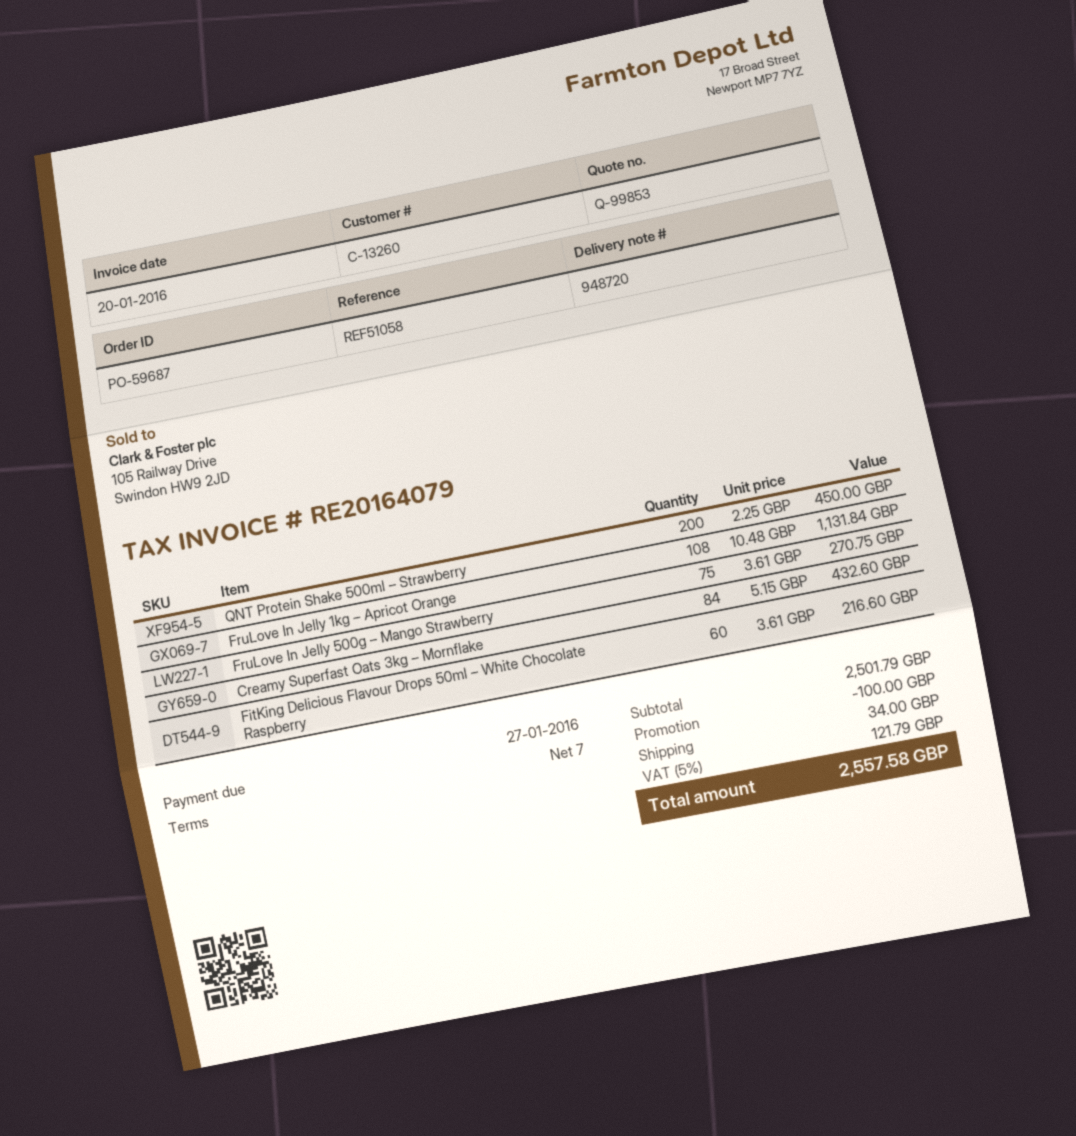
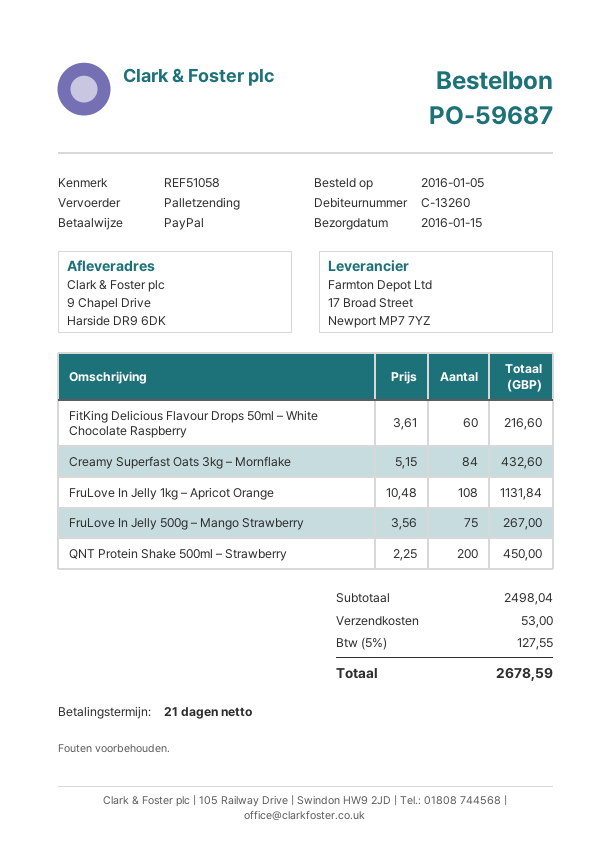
payment terms: 7 days -> 21 days
FruLove In Jelly 500g – Mango Strawberry: 75 x 3.61 = 270.75 -> 75 x 3.56 = 267.00
subtotal: 2501.79 -> 2498.04
discount: 100.00 -> none
shipping: 34.00 -> 53.00
tax: 5% = 121.79 -> 5% = 127.55
total: 2557.58 -> 2678.59

